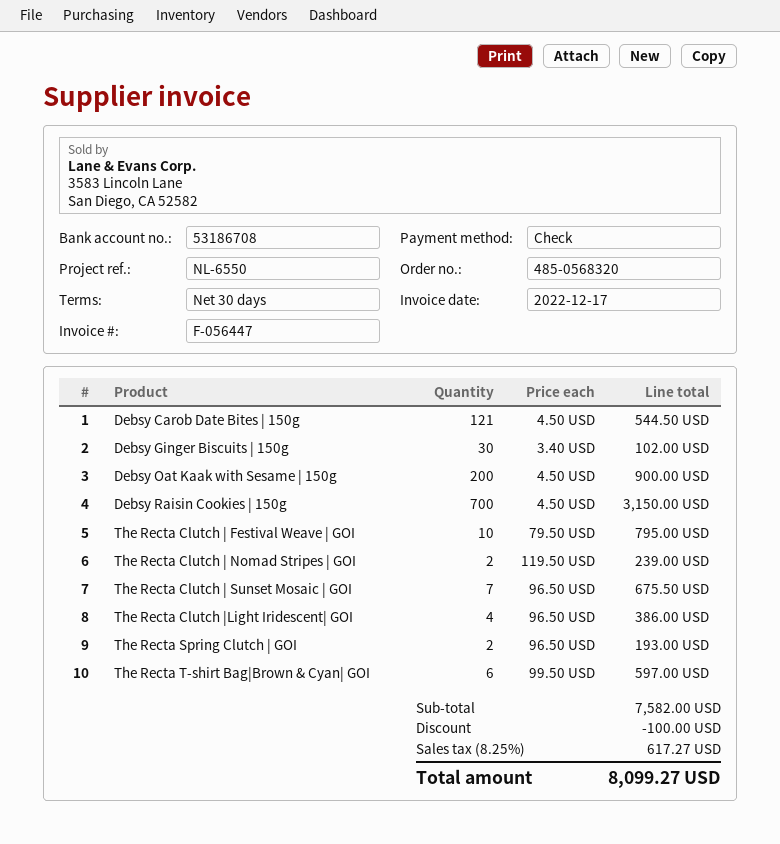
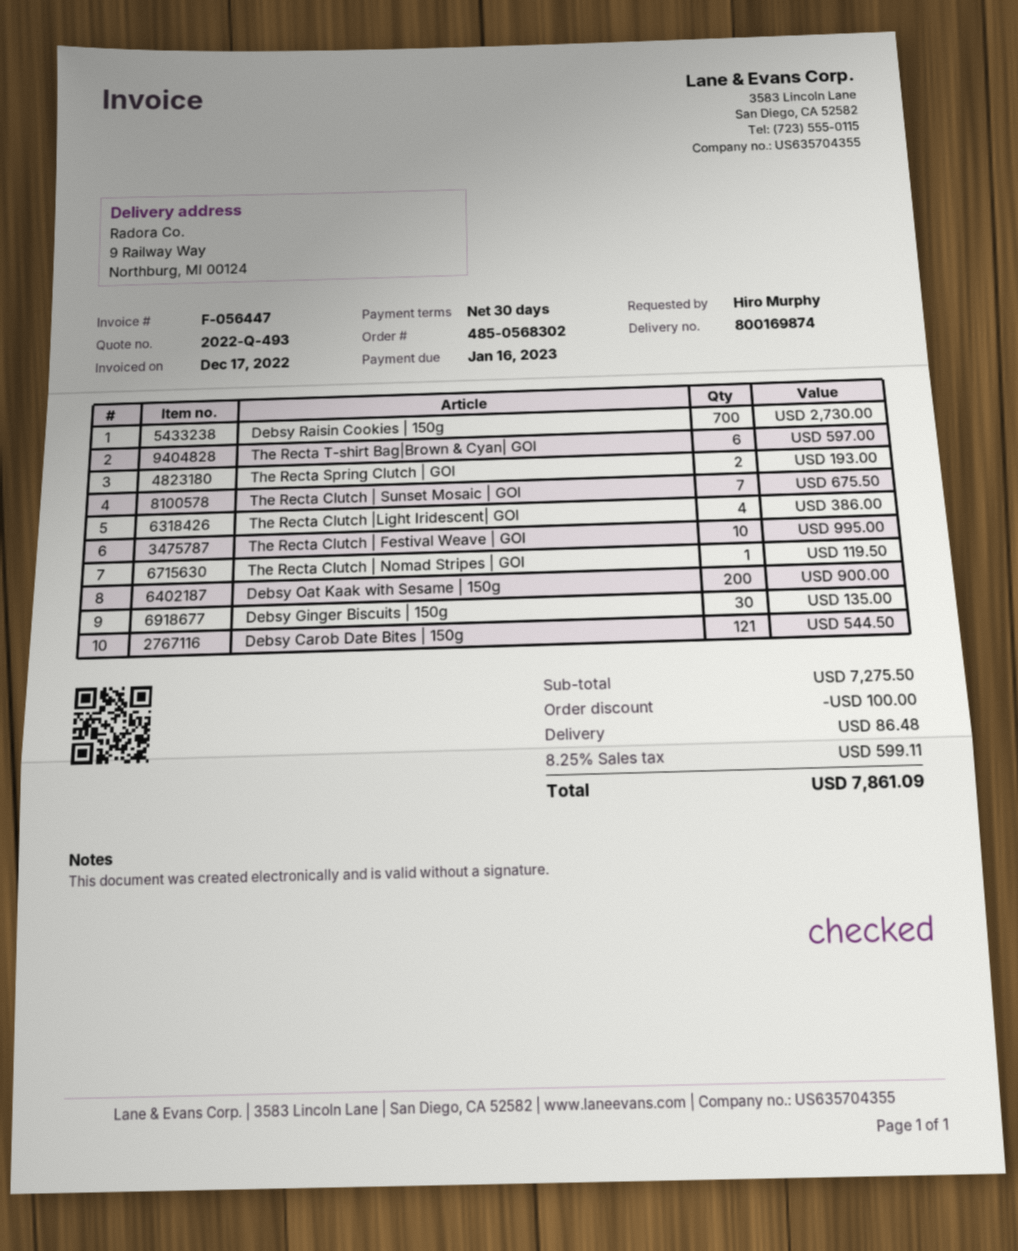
order number: 485-0568320 -> 485-0568302
Debsy Ginger Biscuits | 150g: 30 for 102.00 -> 30 for 135.00
Debsy Raisin Cookies | 150g: 700 for 3150.00 -> 700 for 2730.00
The Recta Clutch | Festival Weave | GOI: 10 for 795.00 -> 10 for 995.00
The Recta Clutch | Nomad Stripes | GOI: 2 for 239.00 -> 1 for 119.50
subtotal: 7582.00 -> 7275.50
shipping: none -> 86.48
tax: 8.25% = 617.27 -> 8.25% = 599.11
total: 8099.27 -> 7861.09

